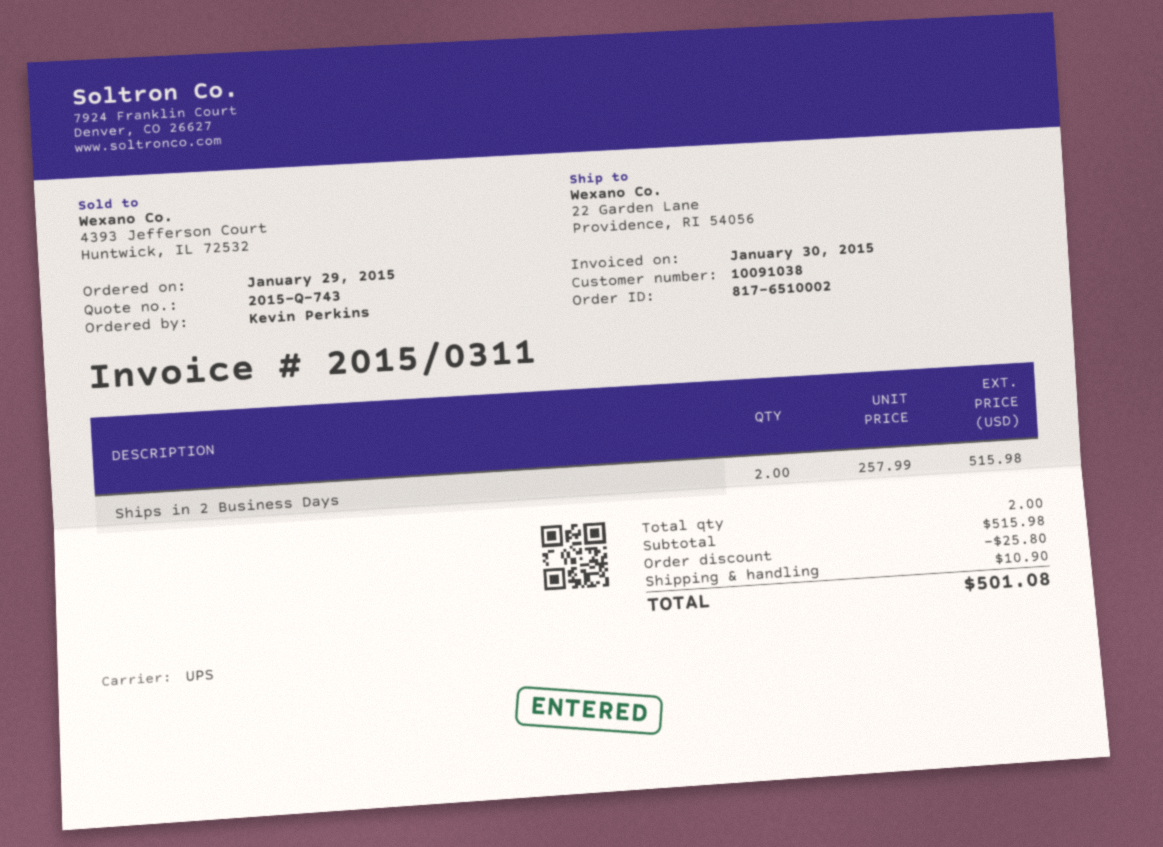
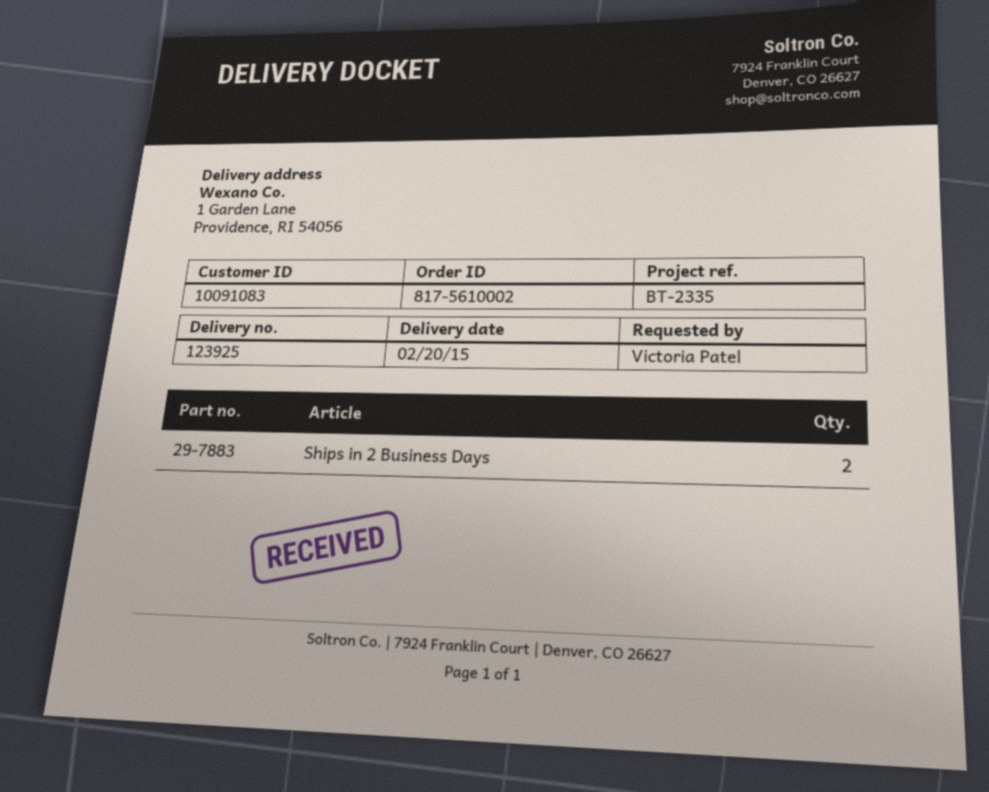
order number: 817-6510002 -> 817-5610002
customer number: 10091038 -> 10091083
ordered by: Kevin Perkins -> Victoria Patel
ship to: 22 Garden Lane, Providence, RI 54056 -> 1 Garden Lane, Providence, RI 54056

